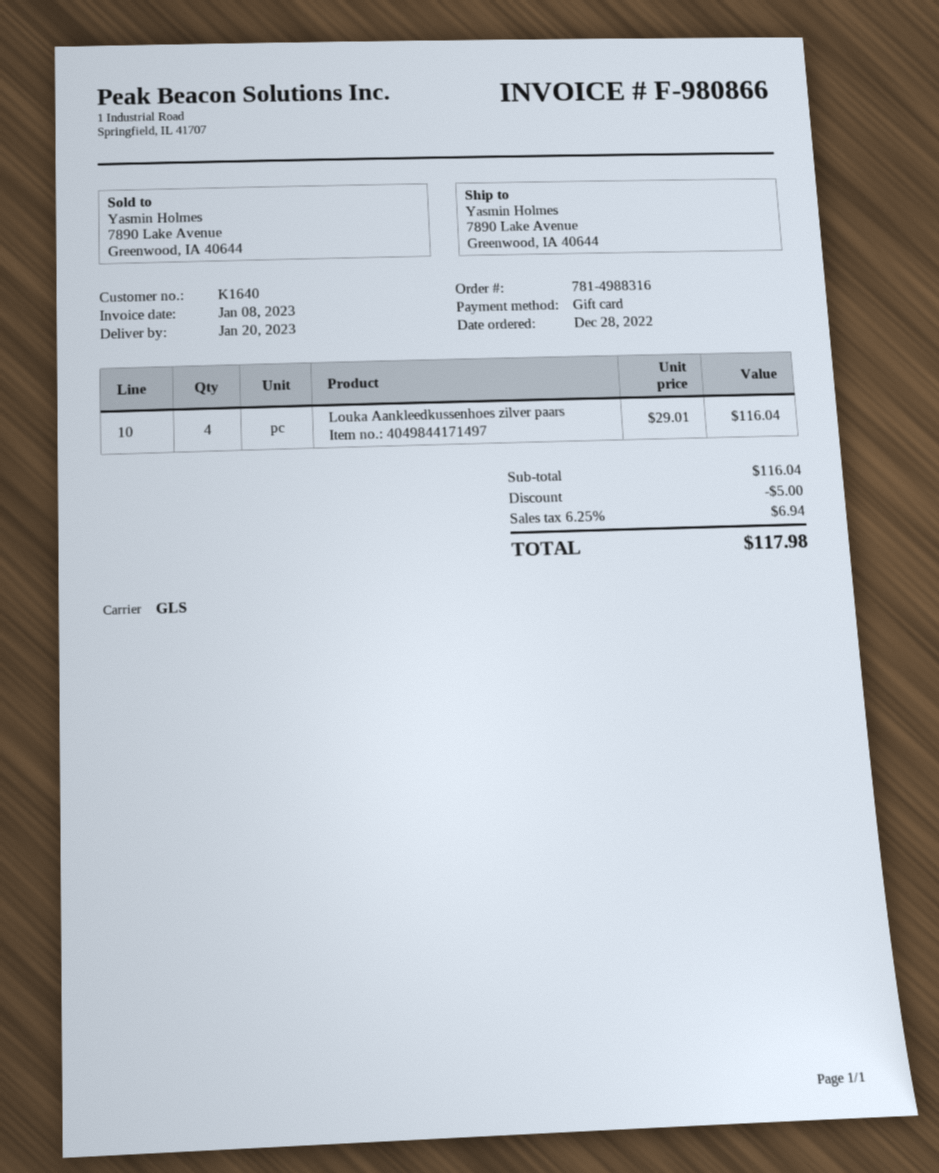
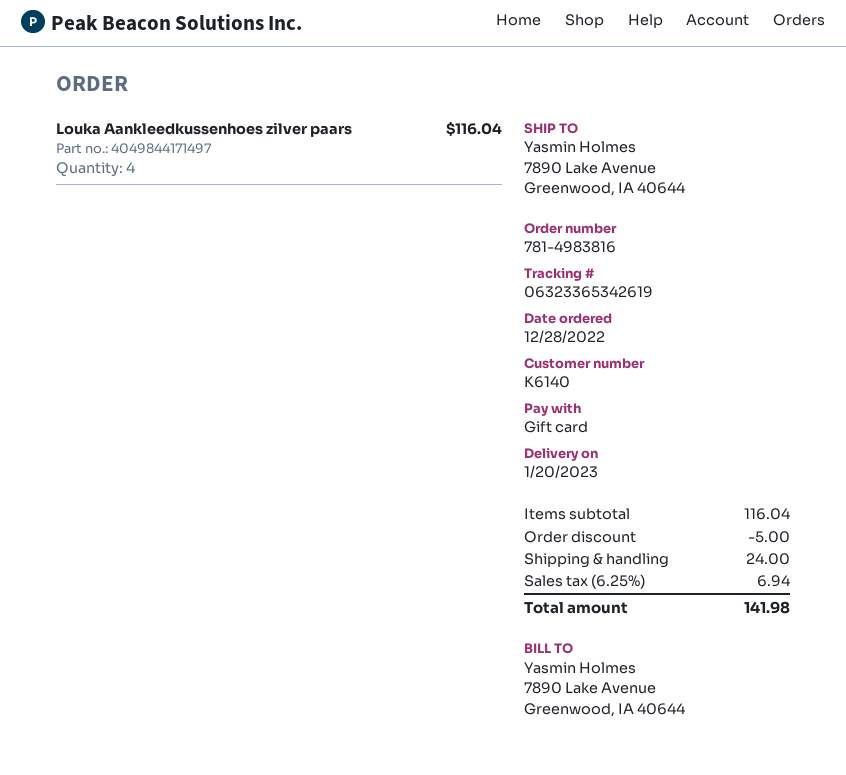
order number: 781-4988316 -> 781-4983816
customer number: K1640 -> K6140
shipping: none -> 24.00
total: 117.98 -> 141.98

